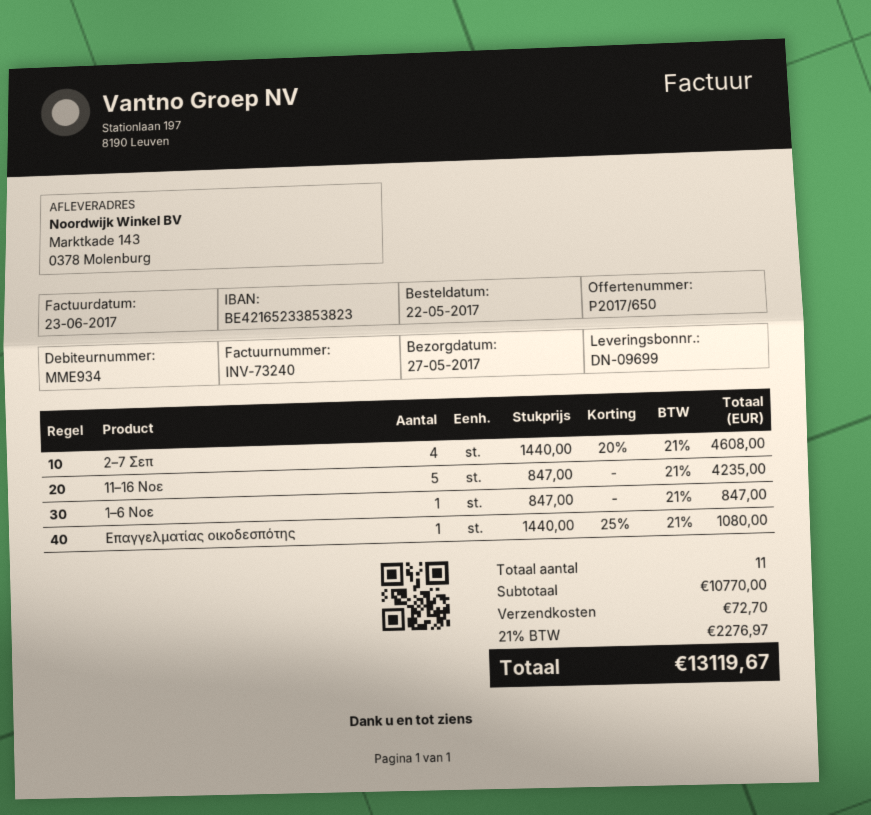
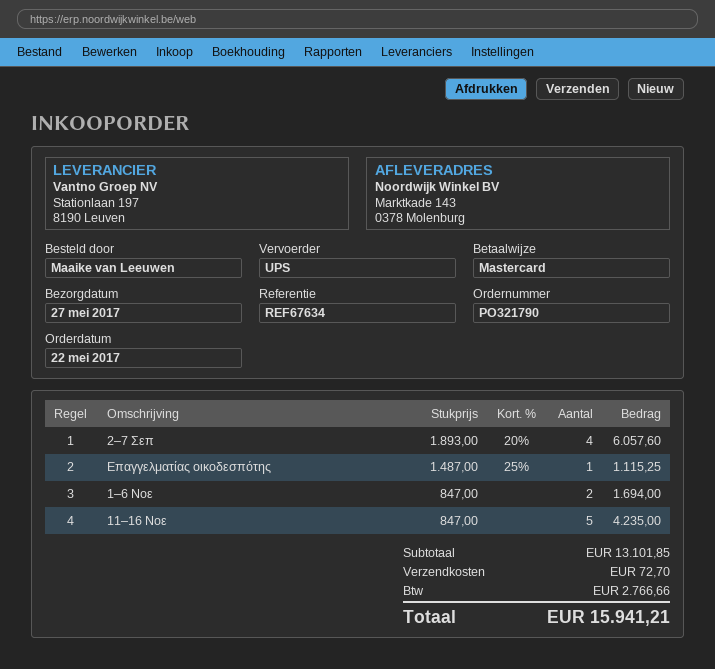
2–7 Σεπ: 4 x 1440.00 - 20% = 4608.00 -> 4 x 1893.00 - 20% = 6057.60
1–6 Νοε: 1 x 847.00 = 847.00 -> 2 x 847.00 = 1694.00
Επαγγελματίας οικοδεσπότης: 1 x 1440.00 - 25% = 1080.00 -> 1 x 1487.00 - 25% = 1115.25
subtotal: 10770.00 -> 13101.85
tax: 2276.97 -> 2766.66
total: 13119.67 -> 15941.21

